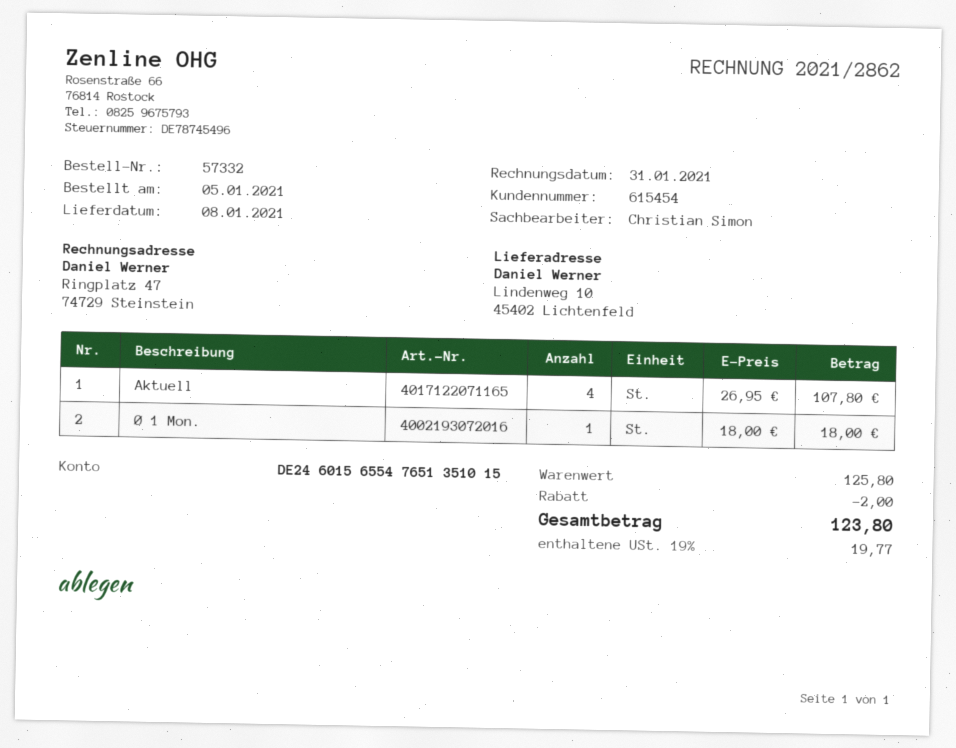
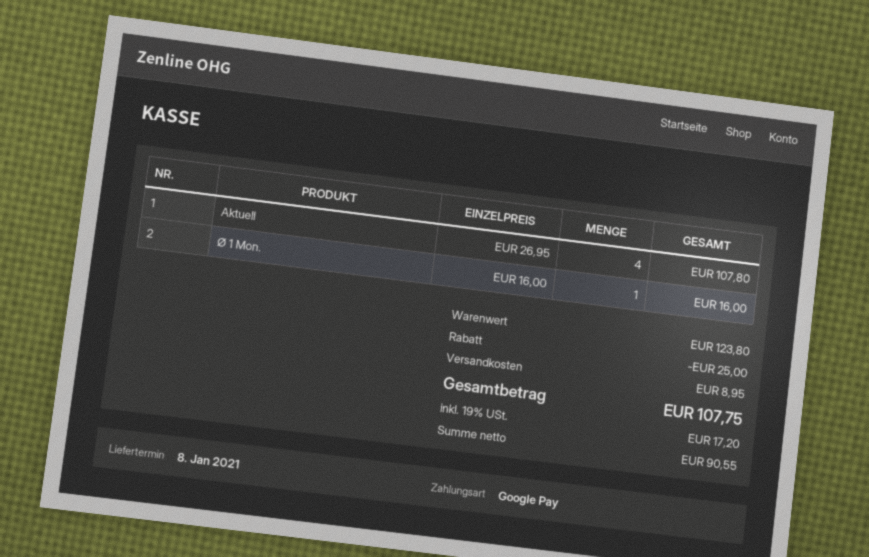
Ø 1 Mon.: 1 x 18.00 = 18.00 -> 1 x 16.00 = 16.00
subtotal: 125.80 -> 123.80
discount: 2.00 -> 25.00
shipping: none -> 8.95
tax: 19% = 19.77 -> 19% = 17.20
total: 123.80 -> 107.75

